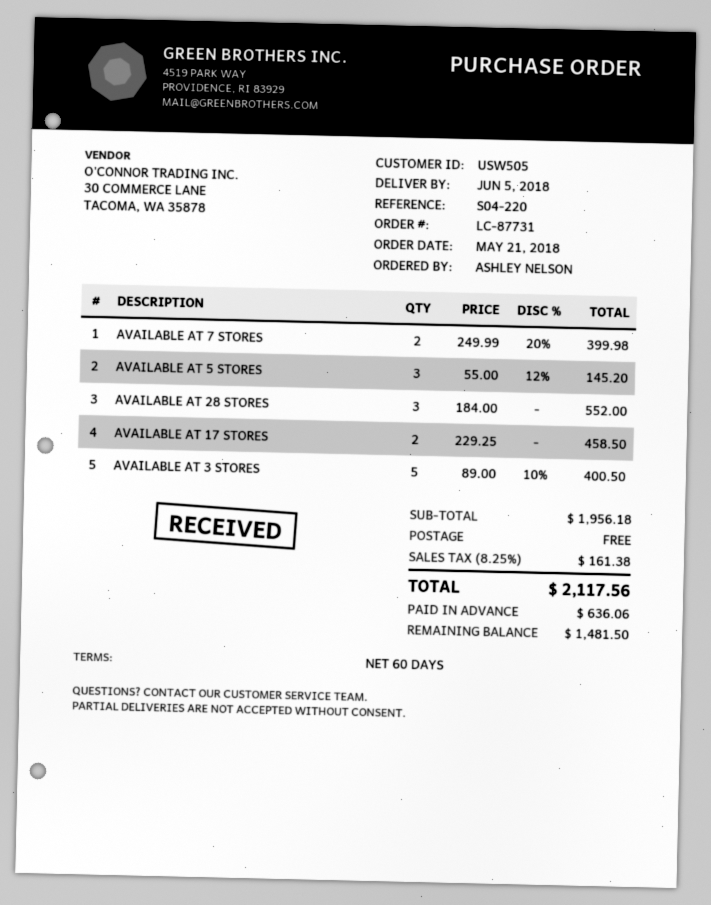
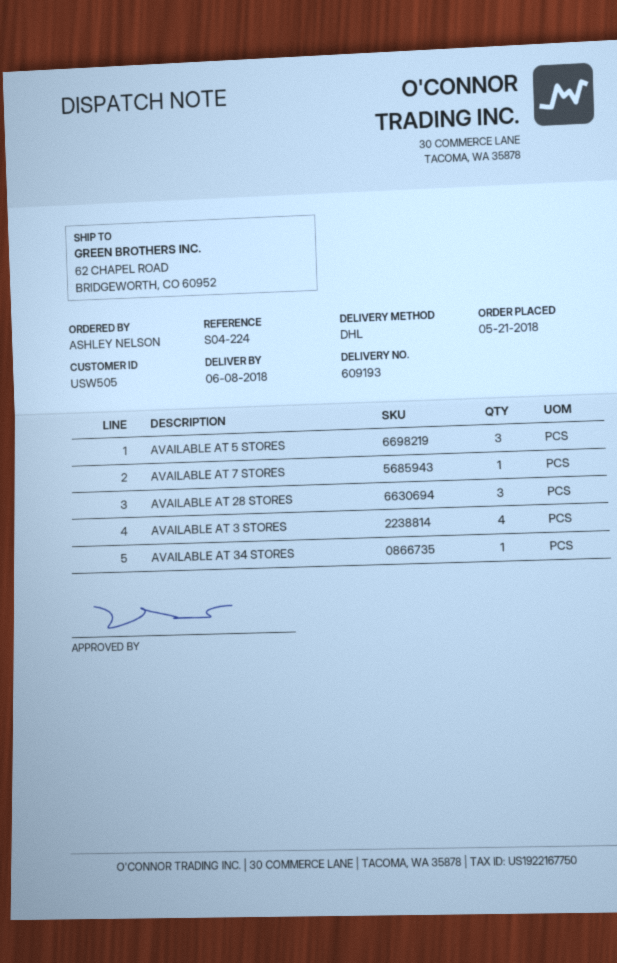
delivery date: 2018-06-05 -> 2018-06-08
reference: S04-220 -> S04-224
AVAILABLE AT 7 STORES: 2 -> 1
AVAILABLE AT 17 STORES: 2 -> none
AVAILABLE AT 3 STORES: 5 -> 4
AVAILABLE AT 34 STORES: none -> 1

